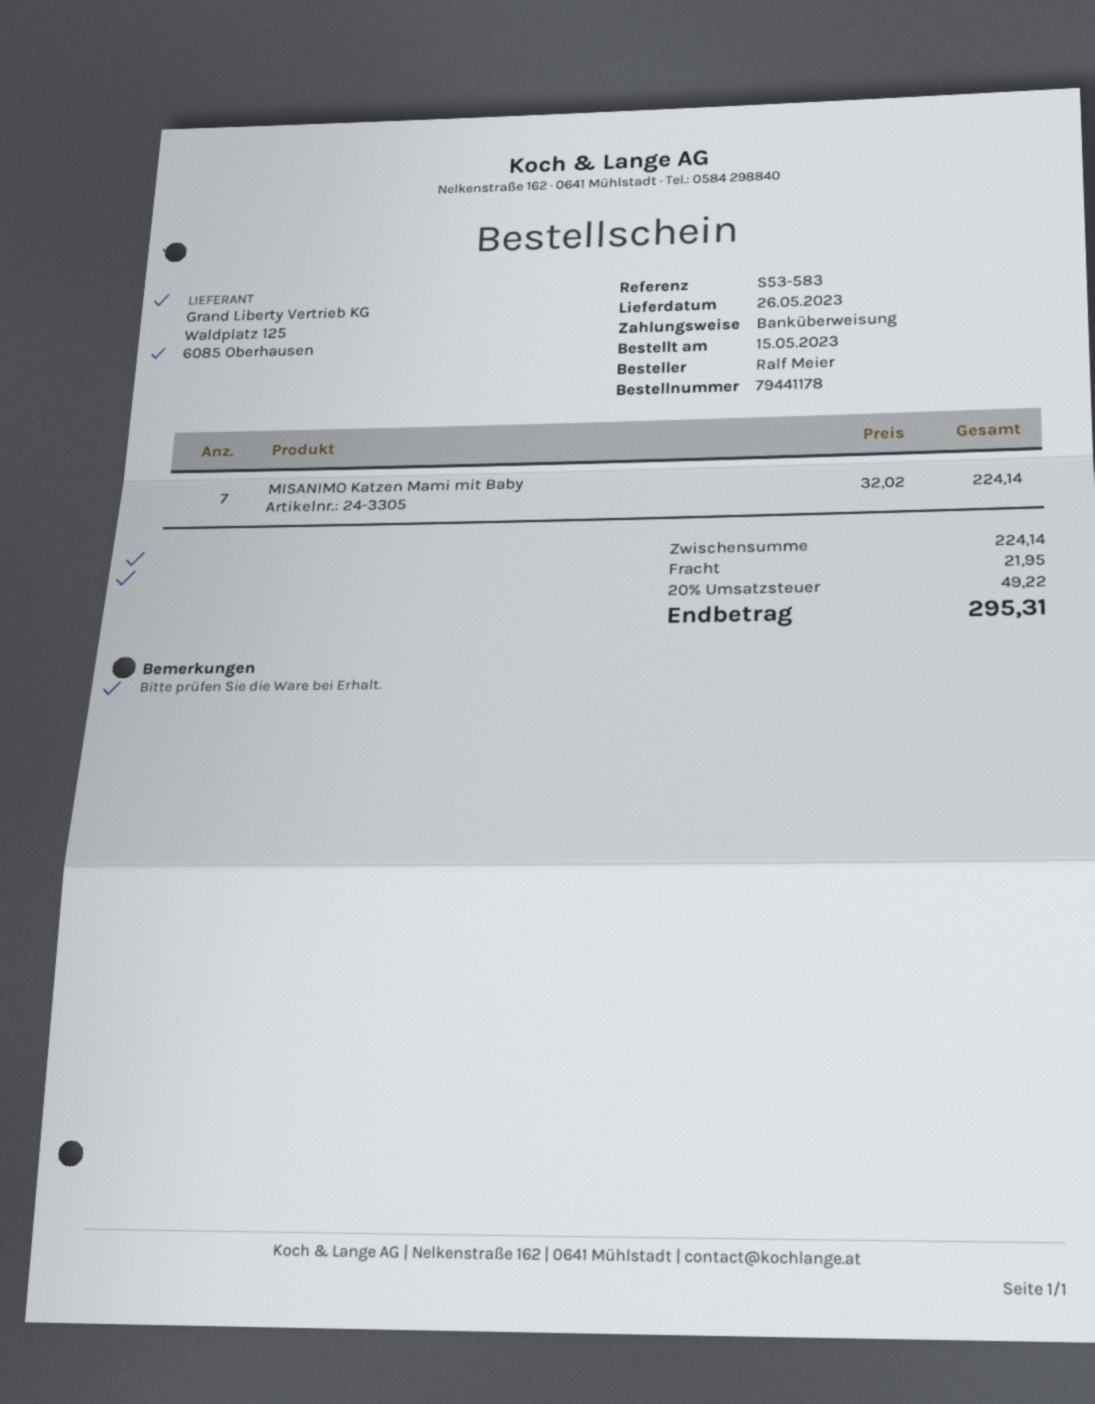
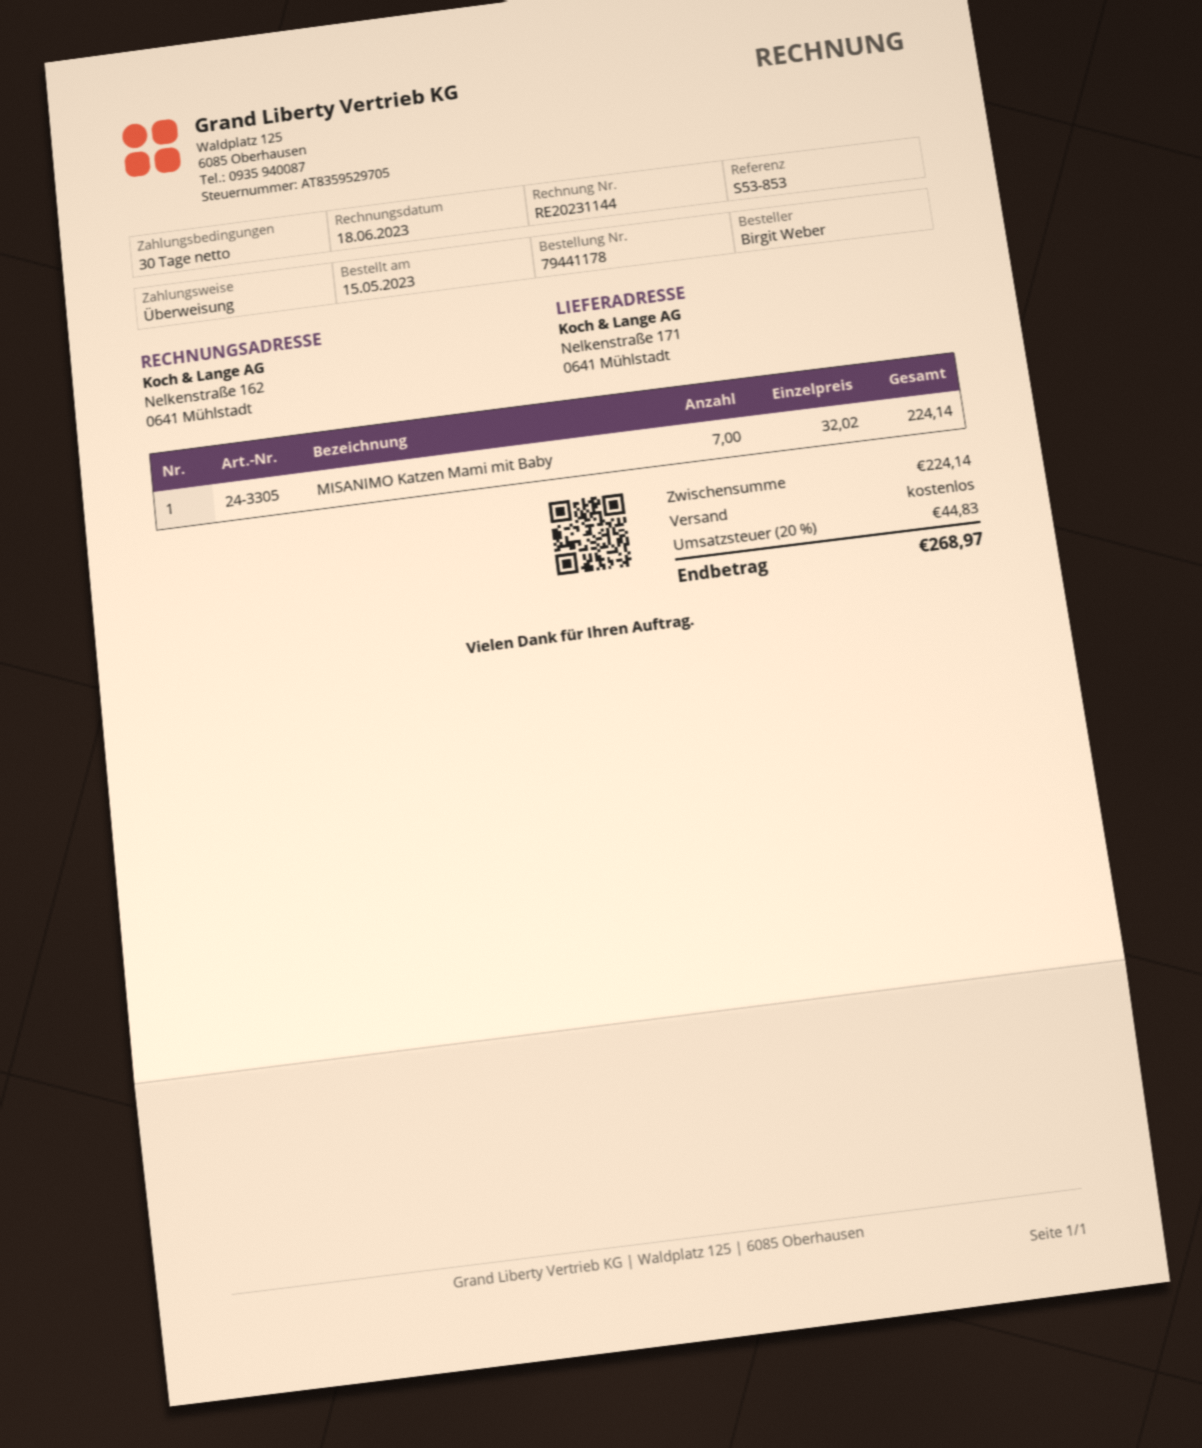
reference: S53-583 -> S53-853
ordered by: Ralf Meier -> Birgit Weber
shipping: 21.95 -> 0.00
tax: 20% = 49.22 -> 20% = 44.83
total: 295.31 -> 268.97

